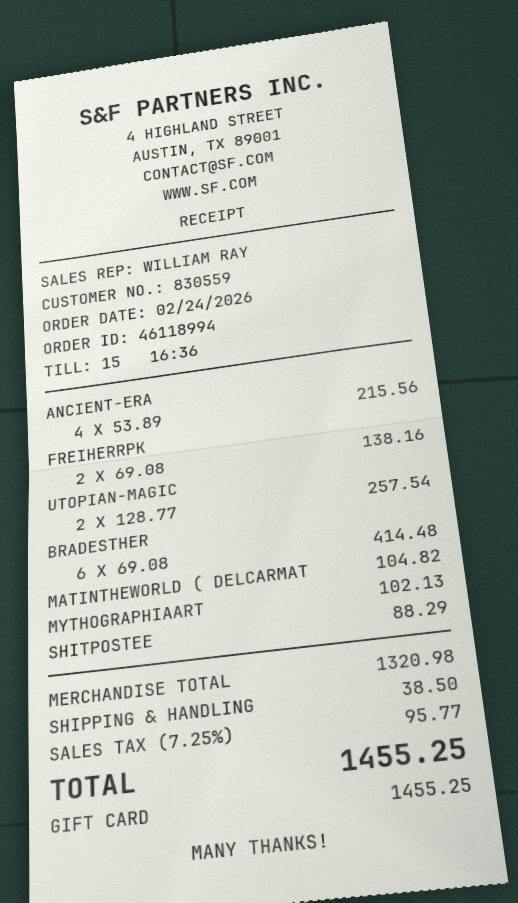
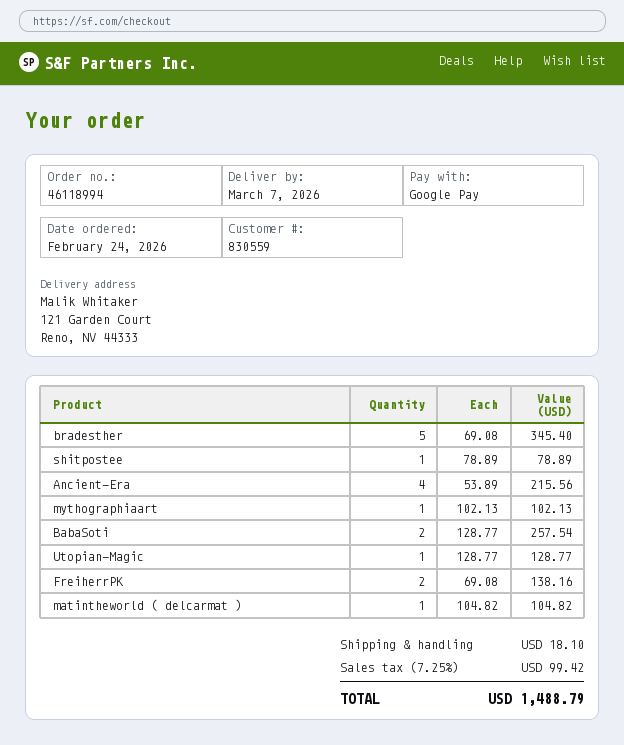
payment method: gift card -> Google Pay
UTOPIAN-MAGIC: 2 x 128.77 = 257.54 -> 1 x 128.77 = 128.77
BRADESTHER: 6 x 69.08 = 414.48 -> 5 x 69.08 = 345.40
SHITPOSTEE: 1 x 88.29 = 88.29 -> 1 x 78.89 = 78.89
BabaSoti: none -> 2 x 128.77 = 257.54
shipping: 38.50 -> 18.10
tax: 7.25% = 95.77 -> 7.25% = 99.42
total: 1455.25 -> 1488.79

